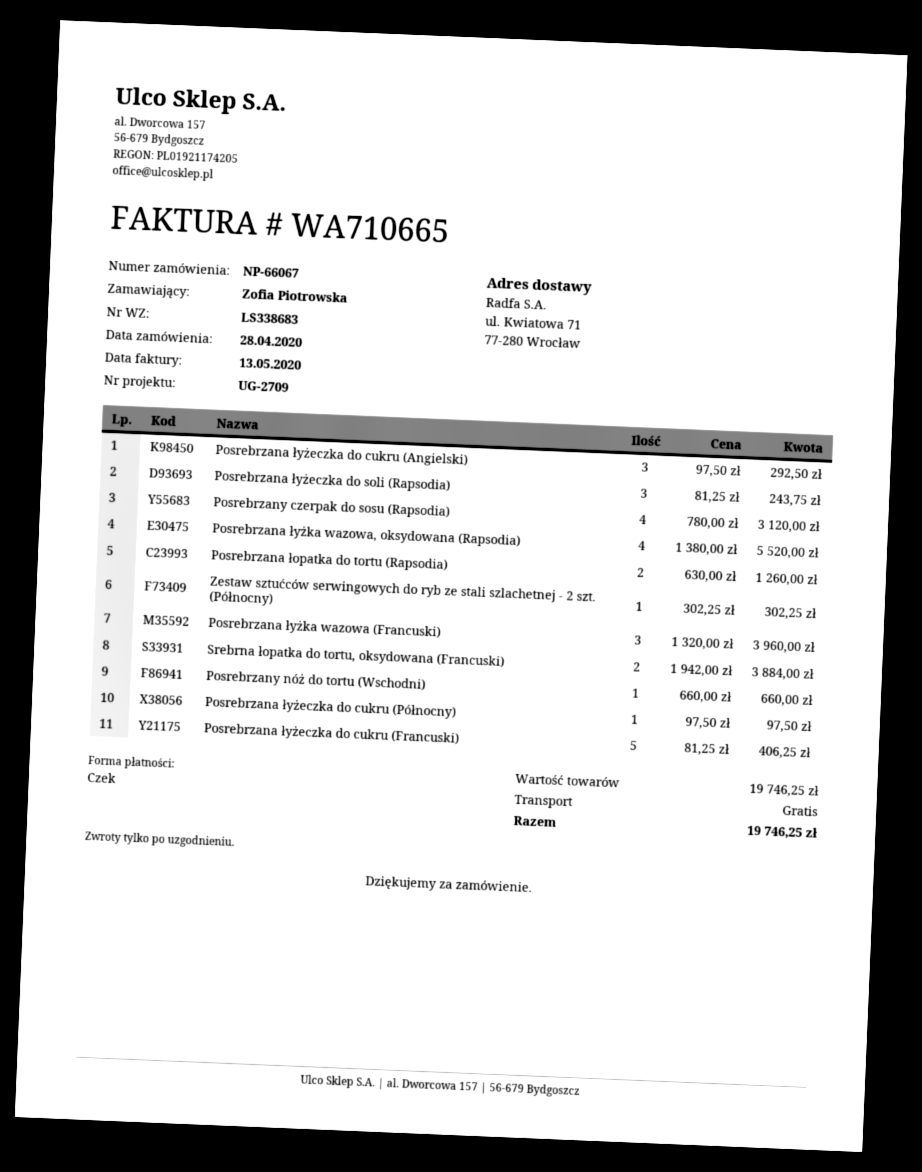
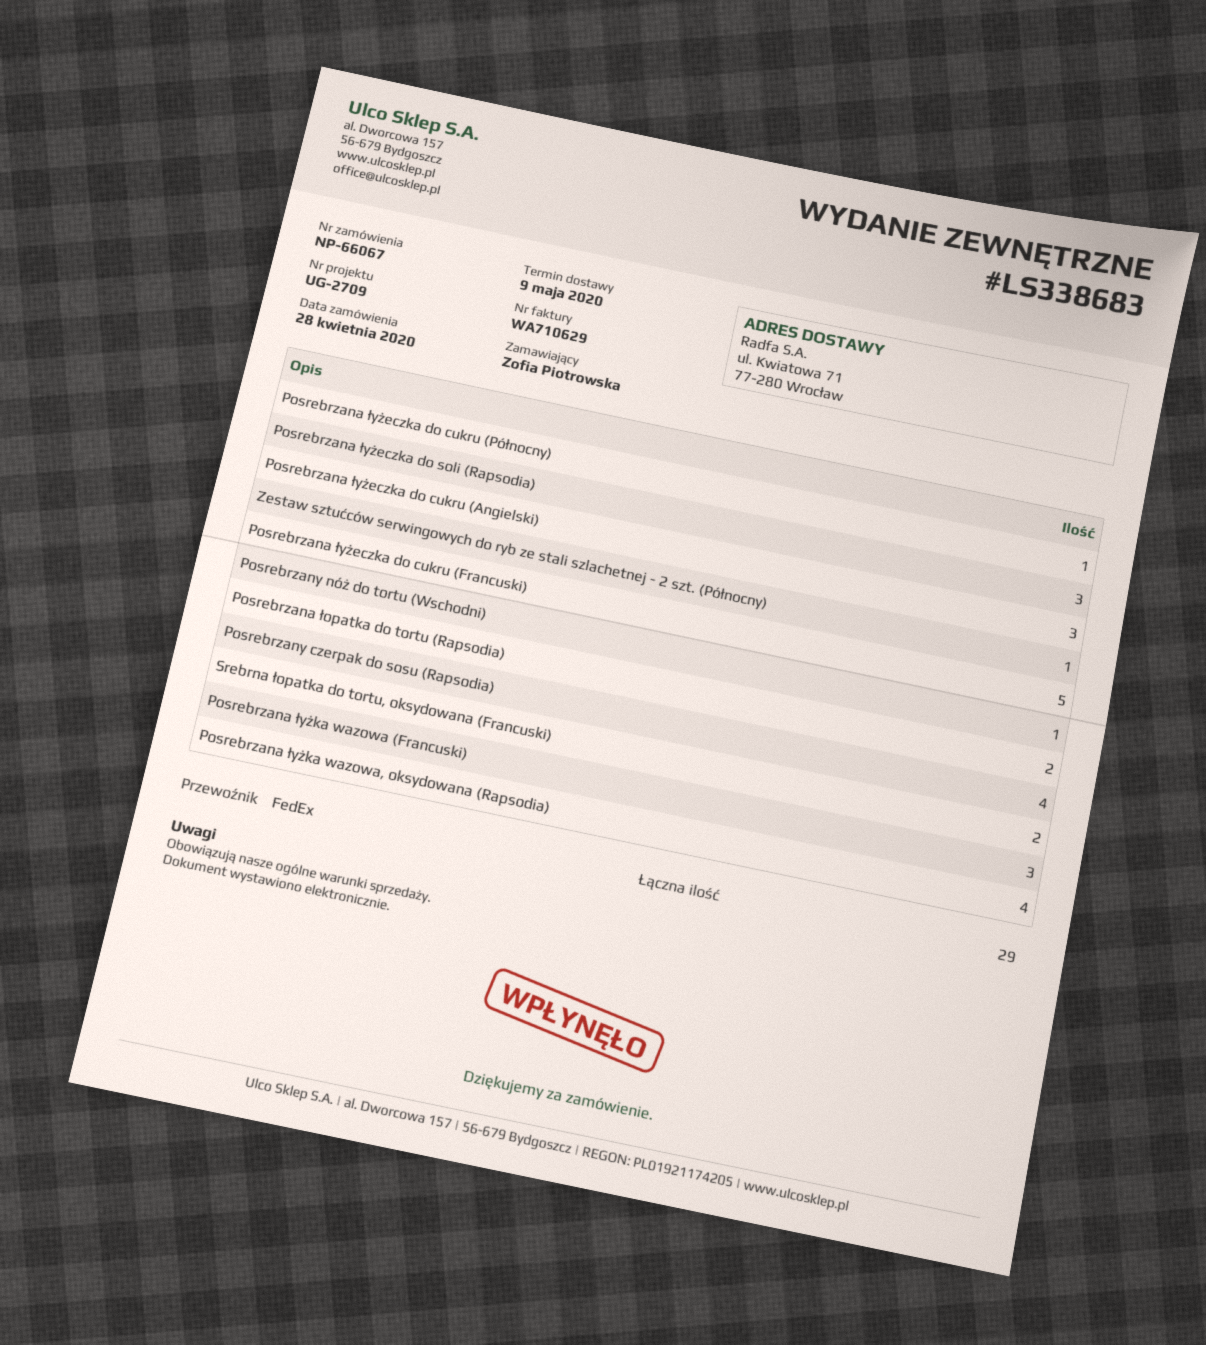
invoice number: WA710665 -> WA710629

